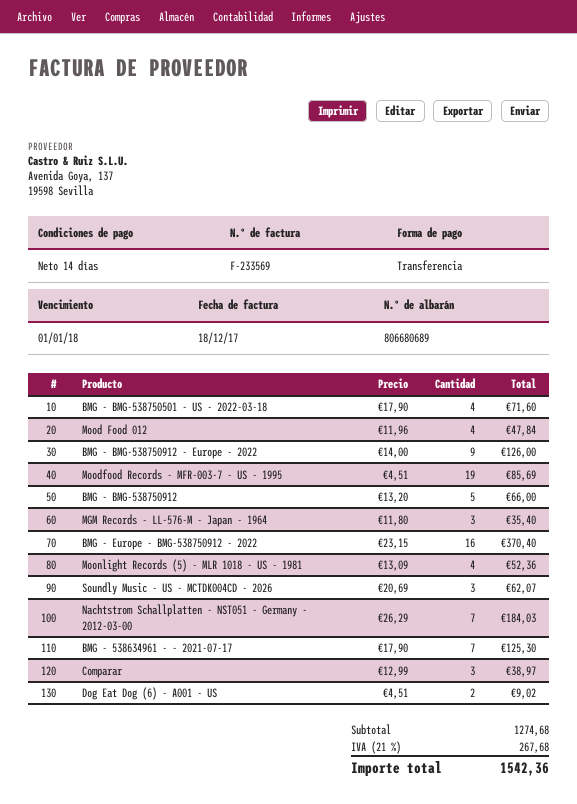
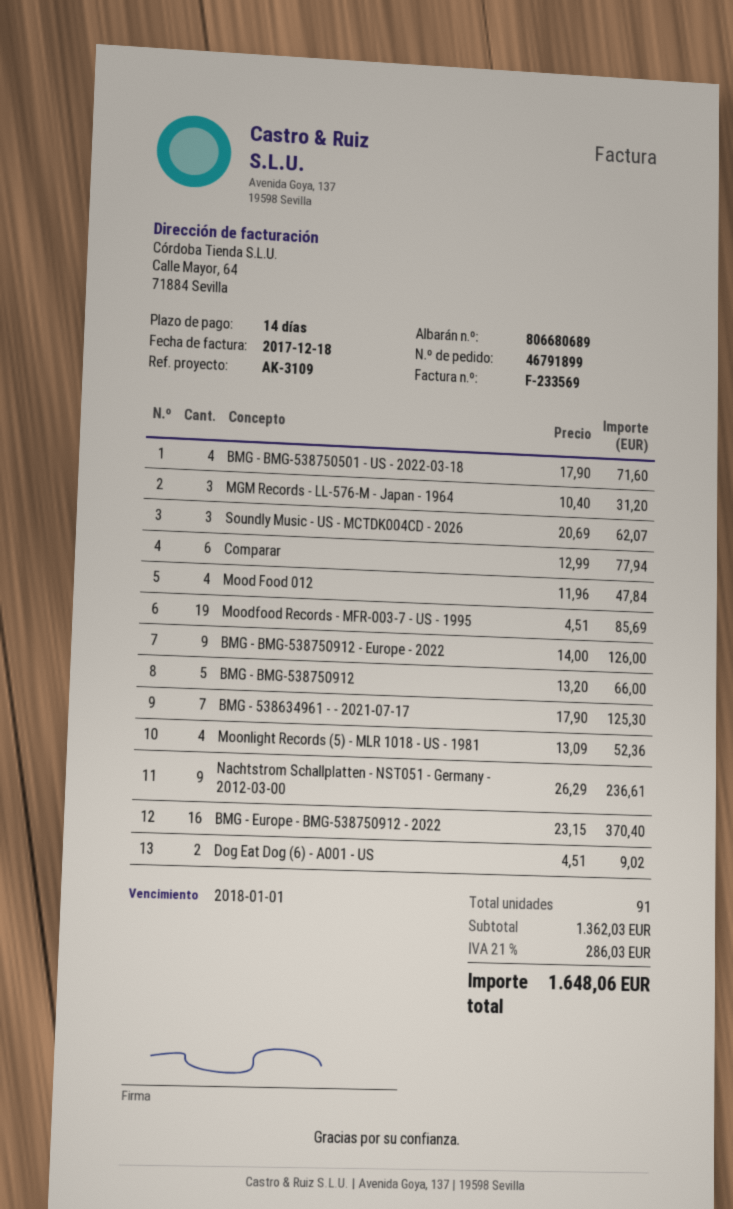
MGM Records - LL-576-M - Japan - 1964: 3 x 11.80 = 35.40 -> 3 x 10.40 = 31.20
Nachtstrom Schallplatten - NST051 - Germany - 2012-03-00: 7 x 26.29 = 184.03 -> 9 x 26.29 = 236.61
Comparar: 3 x 12.99 = 38.97 -> 6 x 12.99 = 77.94
subtotal: 1274.68 -> 1362.03
tax: 21% = 267.68 -> 21% = 286.03
total: 1542.36 -> 1648.06

